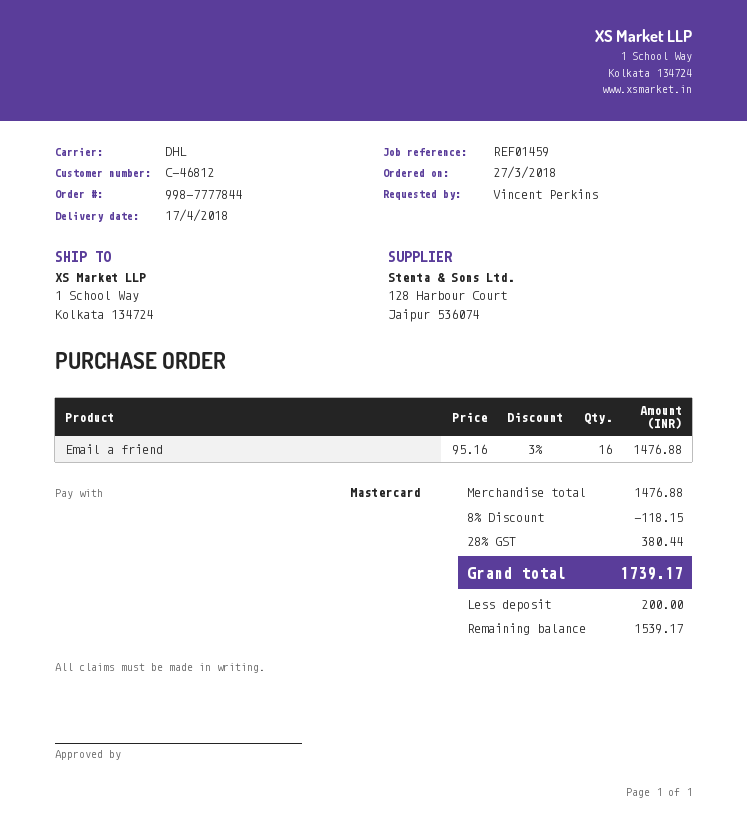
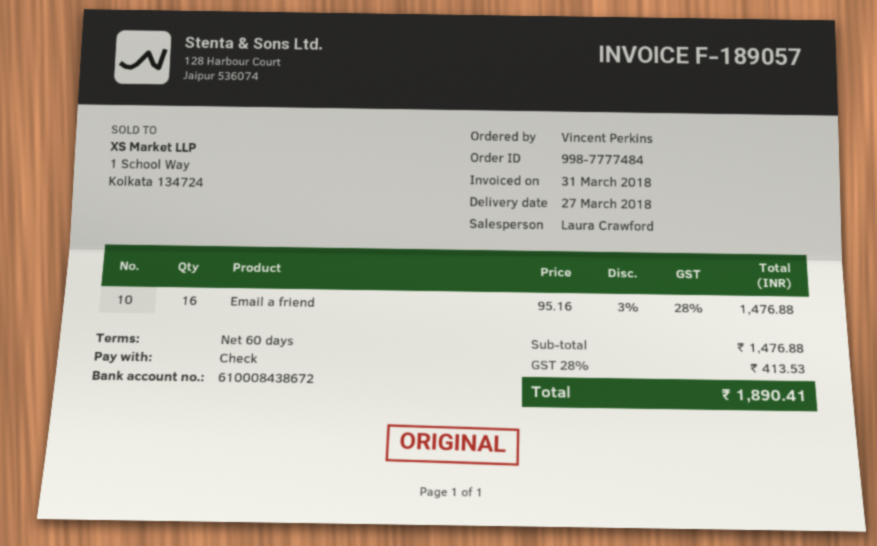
order number: 998-7777844 -> 998-7777484
delivery date: 2018-04-17 -> 2018-03-27
payment method: Mastercard -> cheque
discount: 8% = 118.15 -> none
tax: 28% = 380.44 -> 28% = 413.53
total: 1739.17 -> 1890.41

